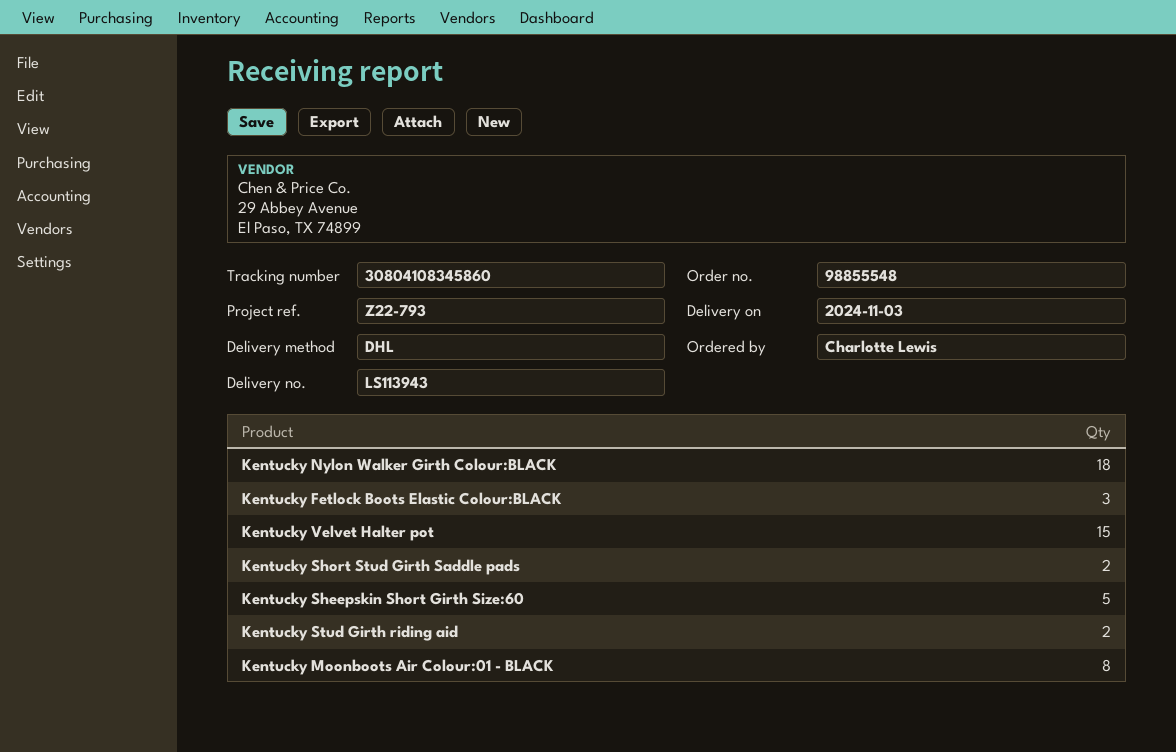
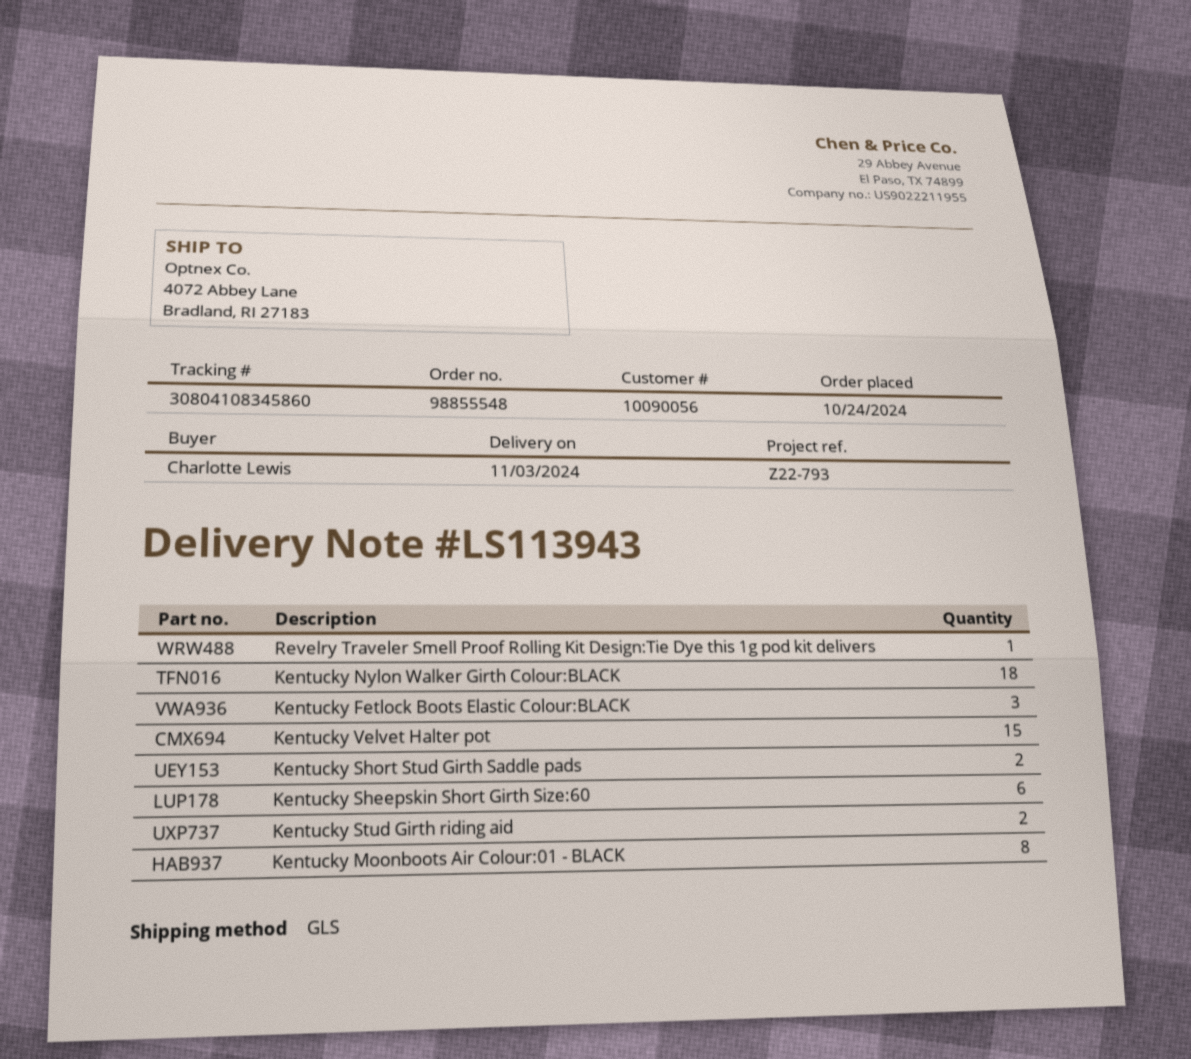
shipping method: DHL -> GLS
Kentucky Sheepskin Short Girth Size:60: 5 -> 6
Revelry Traveler Smell Proof Rolling Kit Design:Tie Dye this 1g pod kit delivers: none -> 1

